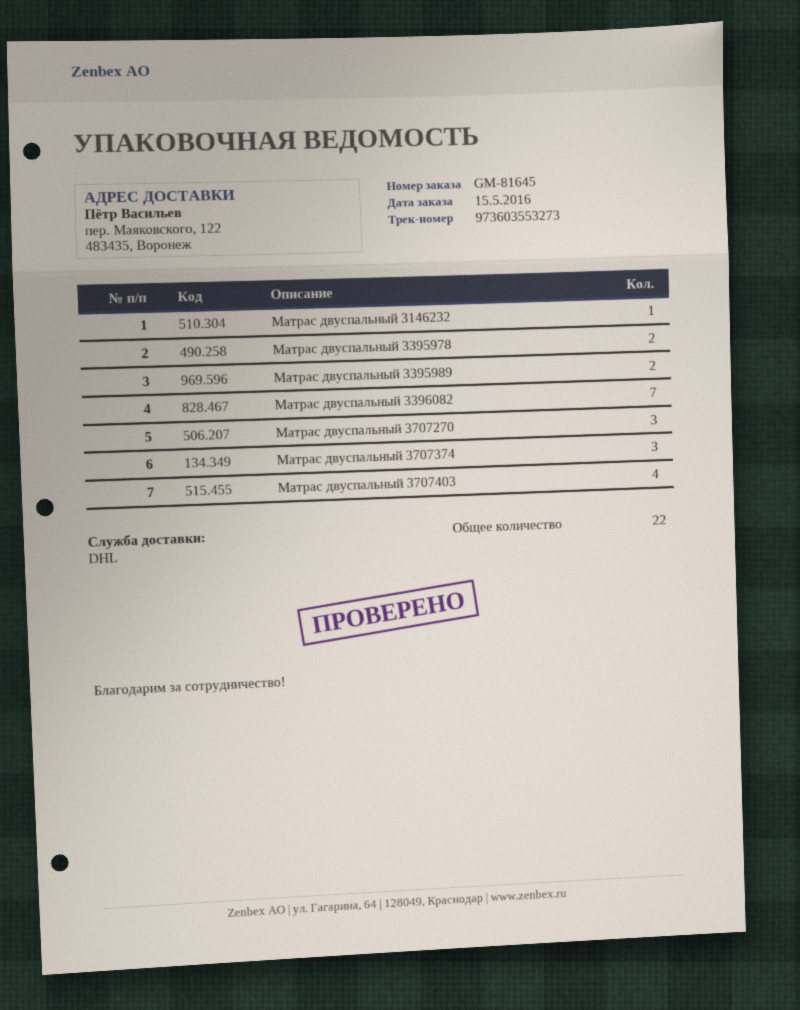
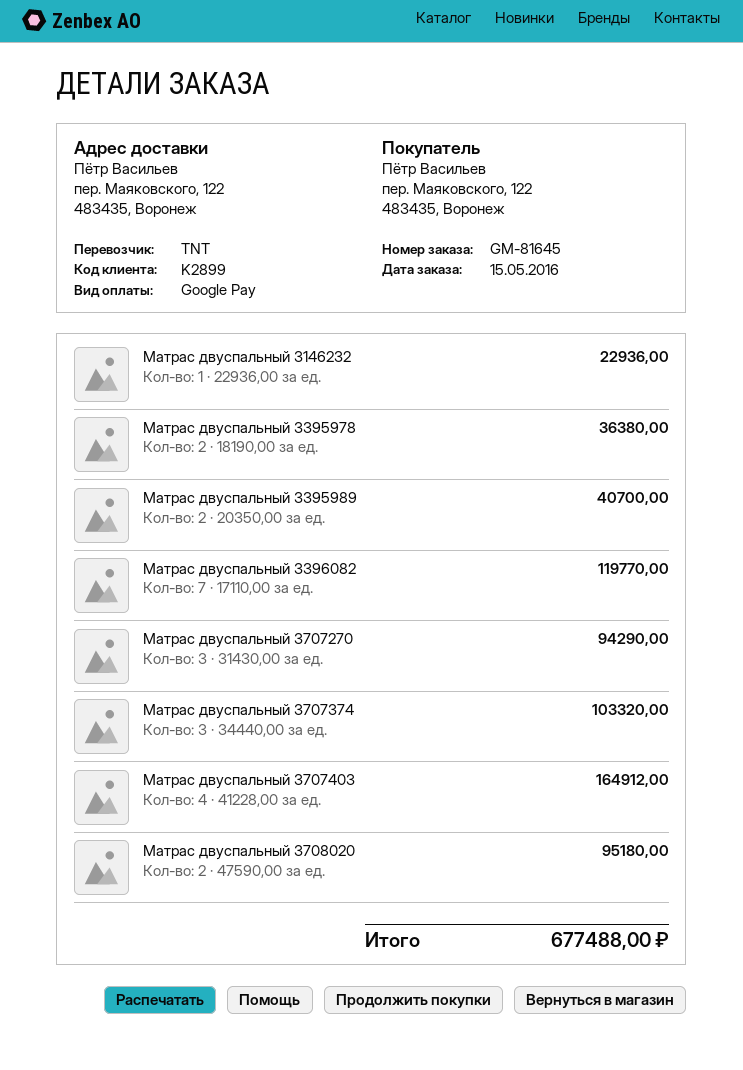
shipping method: DHL -> TNT
Матрас двуспальный 3708020: none -> 2

